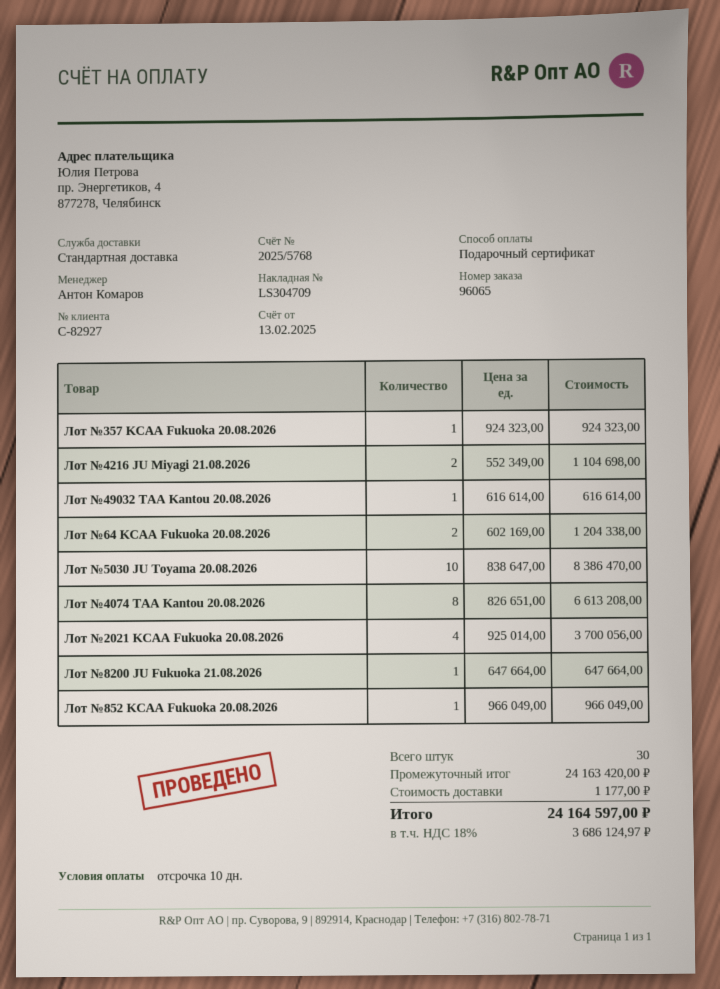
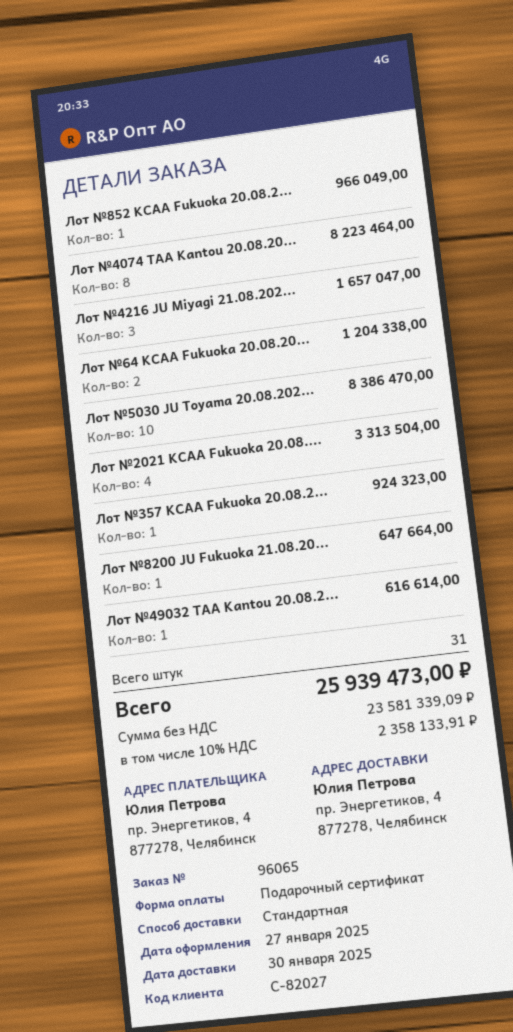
customer number: C-82927 -> C-82027
Лот №4216 JU Miyagi 21.08.2026: 2 for 1104698.00 -> 3 for 1657047.00
Лот №4074 TAA Kantou 20.08.2026: 8 for 6613208.00 -> 8 for 8223464.00
Лот №2021 KCAA Fukuoka 20.08.2026: 4 for 3700056.00 -> 4 for 3313504.00
total quantity: 30 -> 31
shipping: 1177.00 -> none
tax: 18% = 3686124.97 -> 10% = 2358133.91
total: 24164597.00 -> 25939473.00

